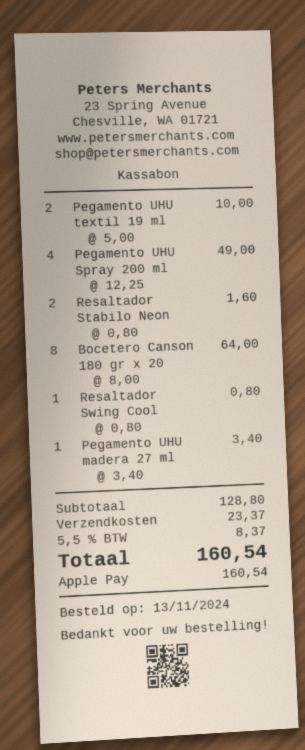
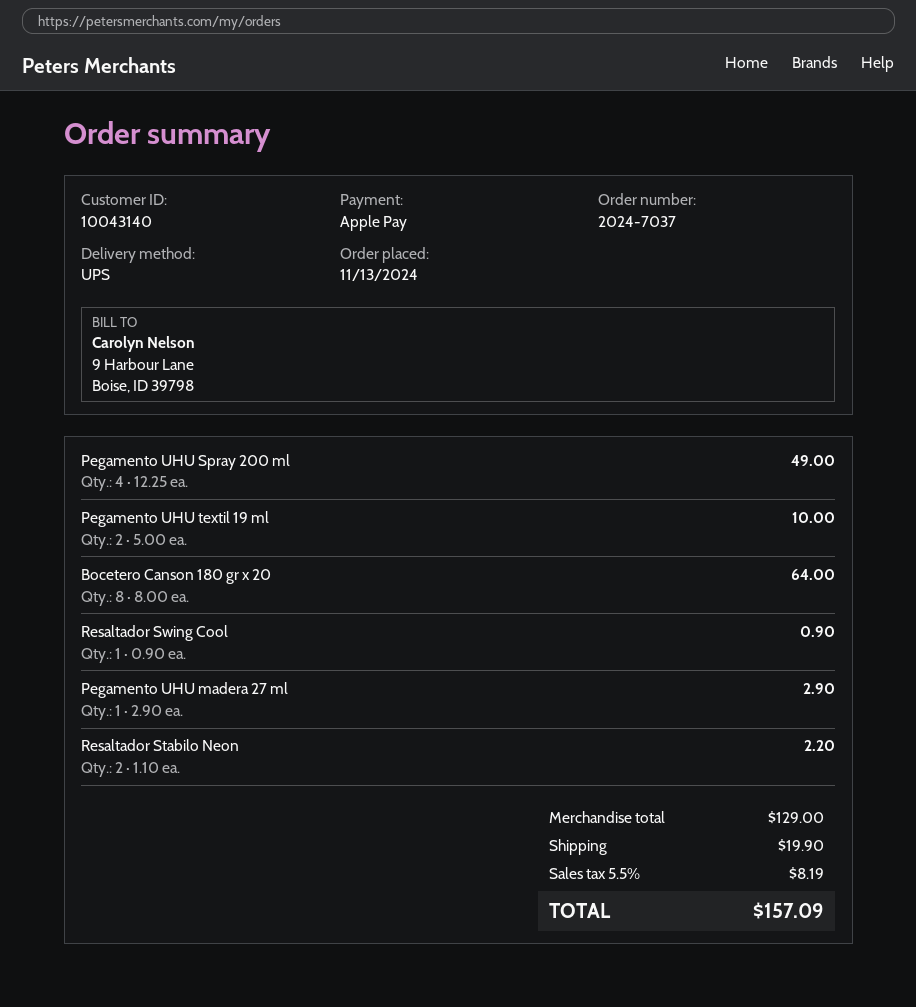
Resaltador Stabilo Neon: 2 x 0.80 = 1.60 -> 2 x 1.10 = 2.20
Resaltador Swing Cool: 1 x 0.80 = 0.80 -> 1 x 0.90 = 0.90
Pegamento UHU madera 27 ml: 1 x 3.40 = 3.40 -> 1 x 2.90 = 2.90
subtotal: 128.80 -> 129.00
shipping: 23.37 -> 19.90
tax: 5.5% = 8.37 -> 5.5% = 8.19
total: 160.54 -> 157.09

